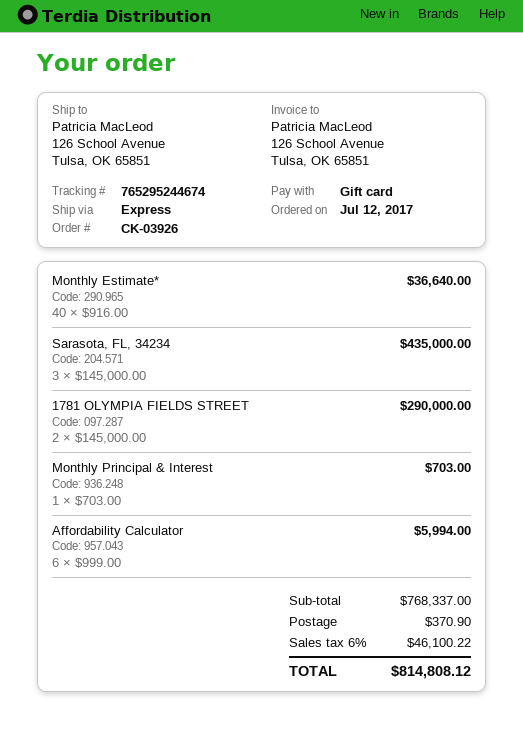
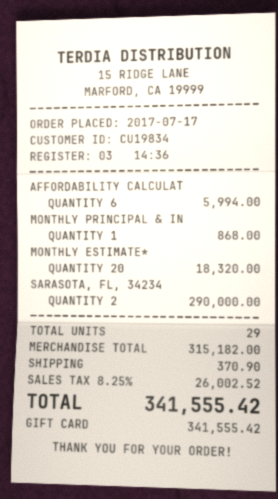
order date: 2017-07-12 -> 2017-07-17
Monthly Estimate*: 40 for 36640.00 -> 20 for 18320.00
Sarasota, FL, 34234: 3 for 435000.00 -> 2 for 290000.00
1781 OLYMPIA FIELDS STREET: 2 for 290000.00 -> none
Monthly Principal & Interest: 1 for 703.00 -> 1 for 868.00
subtotal: 768337.00 -> 315182.00
tax: 6% = 46100.22 -> 8.25% = 26002.52
total: 814808.12 -> 341555.42

